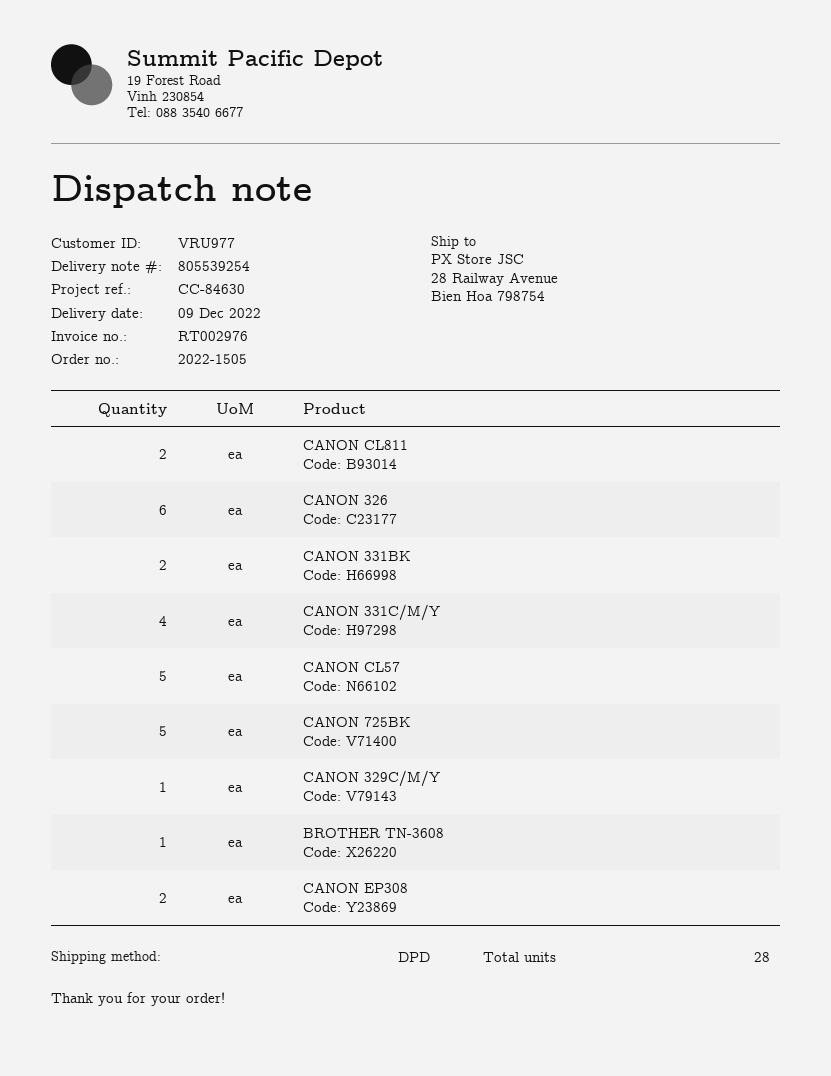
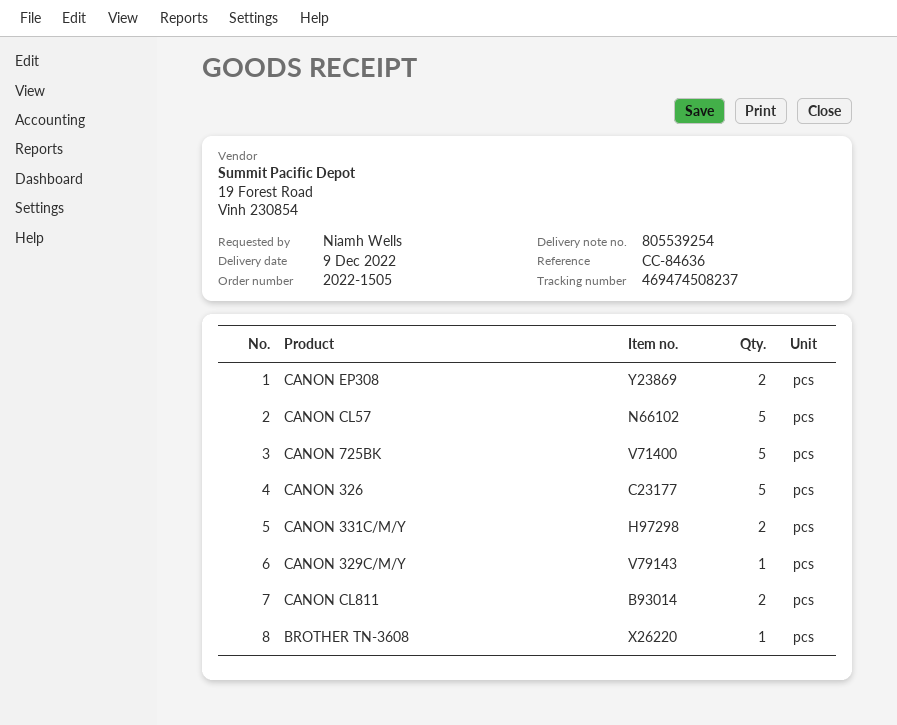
reference: CC-84630 -> CC-84636
CANON 326: 6 -> 5
CANON 331BK: 2 -> none
CANON 331C/M/Y: 4 -> 2

